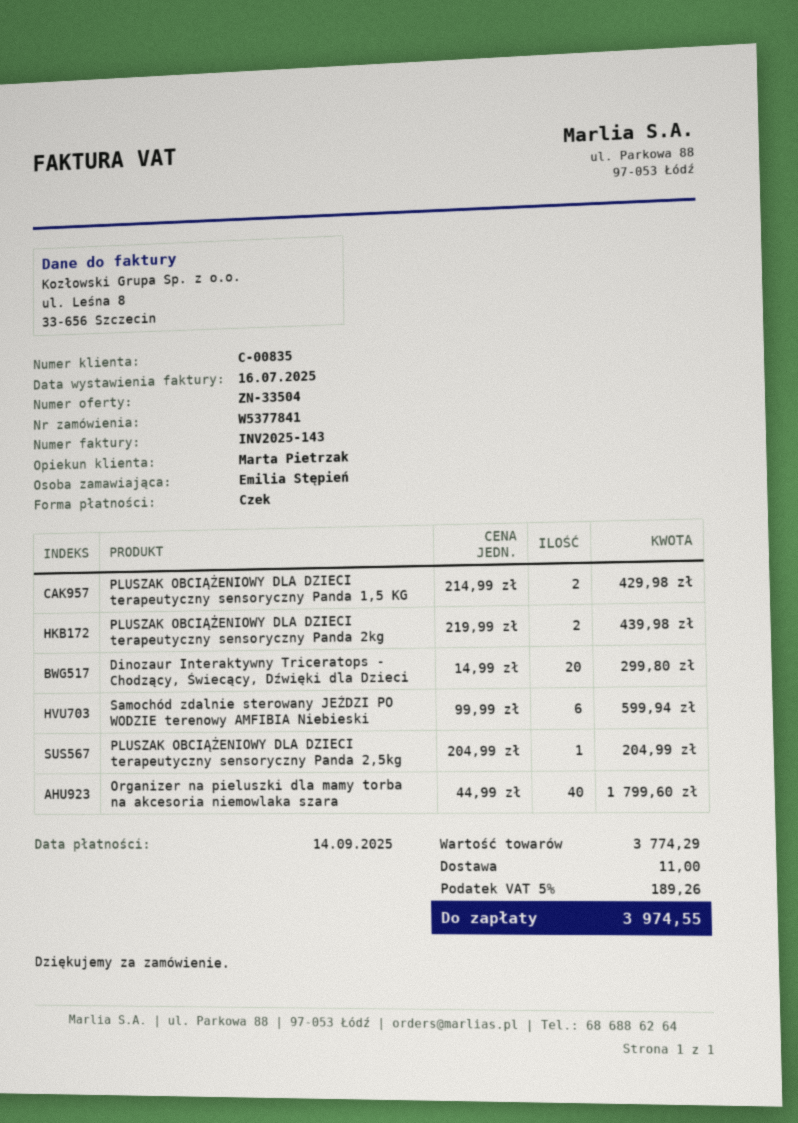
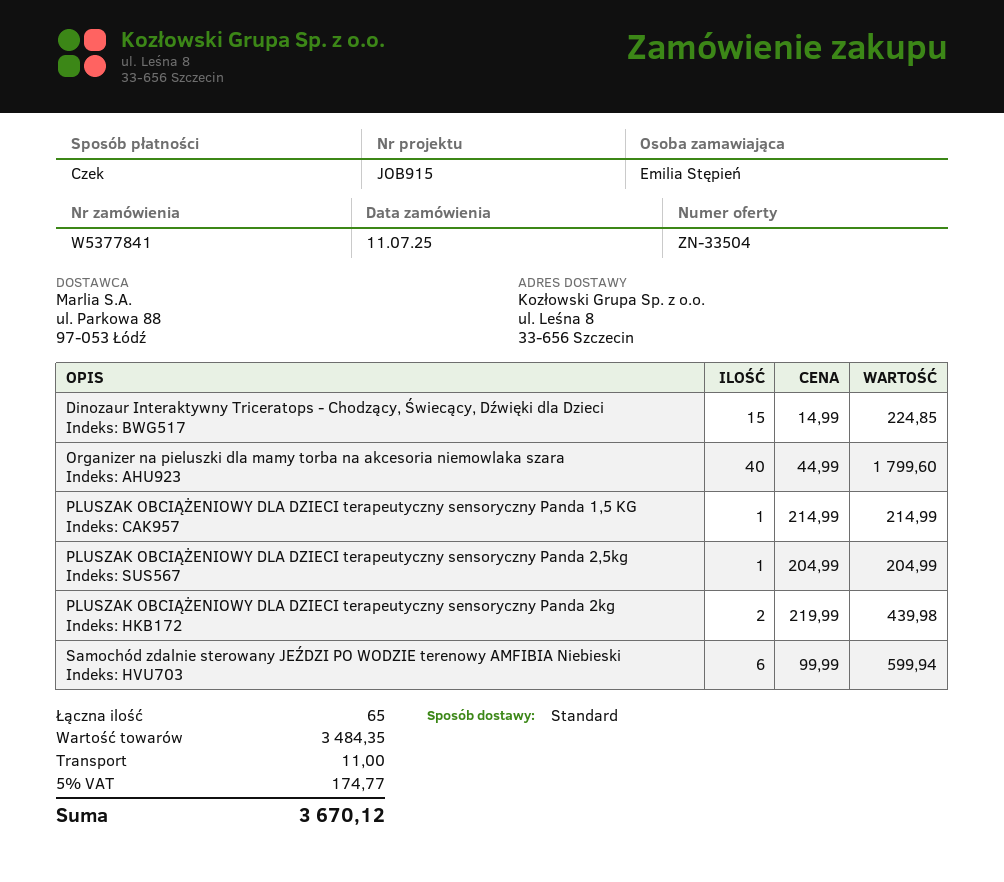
PLUSZAK OBCIĄŻENIOWY DLA DZIECI terapeutyczny sensoryczny Panda 1,5 KG: 2 x 214.99 = 429.98 -> 1 x 214.99 = 214.99
Dinozaur Interaktywny Triceratops - Chodzący, Świecący, Dźwięki dla Dzieci: 20 x 14.99 = 299.80 -> 15 x 14.99 = 224.85
subtotal: 3774.29 -> 3484.35
tax: 5% = 189.26 -> 5% = 174.77
total: 3974.55 -> 3670.12

